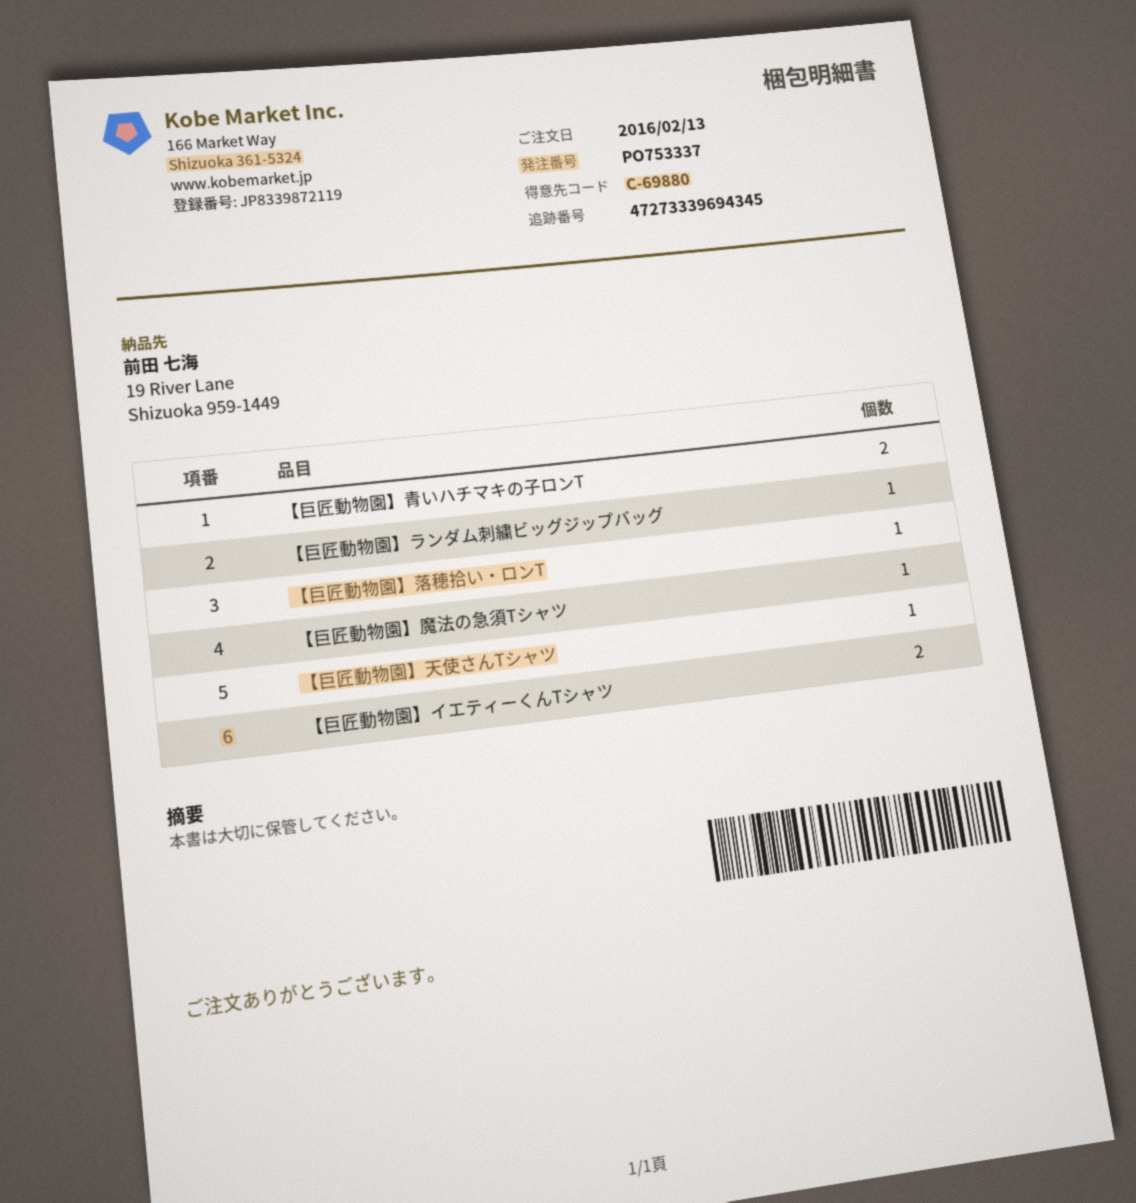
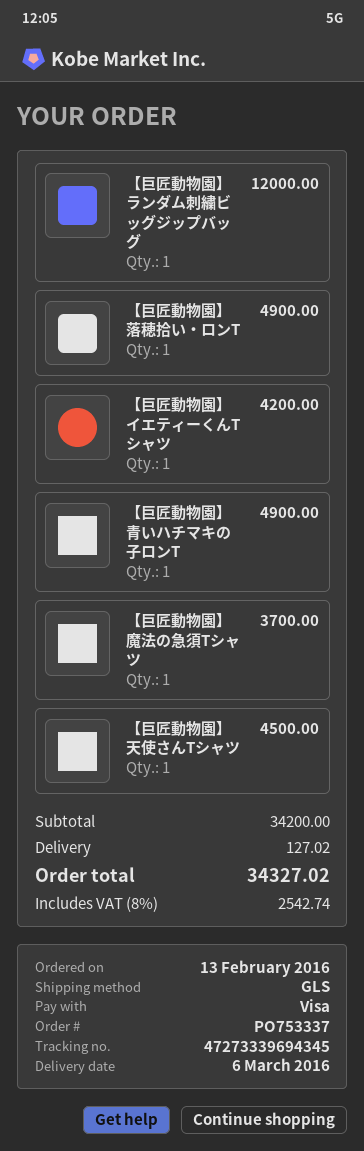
【巨匠動物園】青いハチマキの子ロンT: 2 -> 1
【巨匠動物園】イエティーくんTシャツ: 2 -> 1

